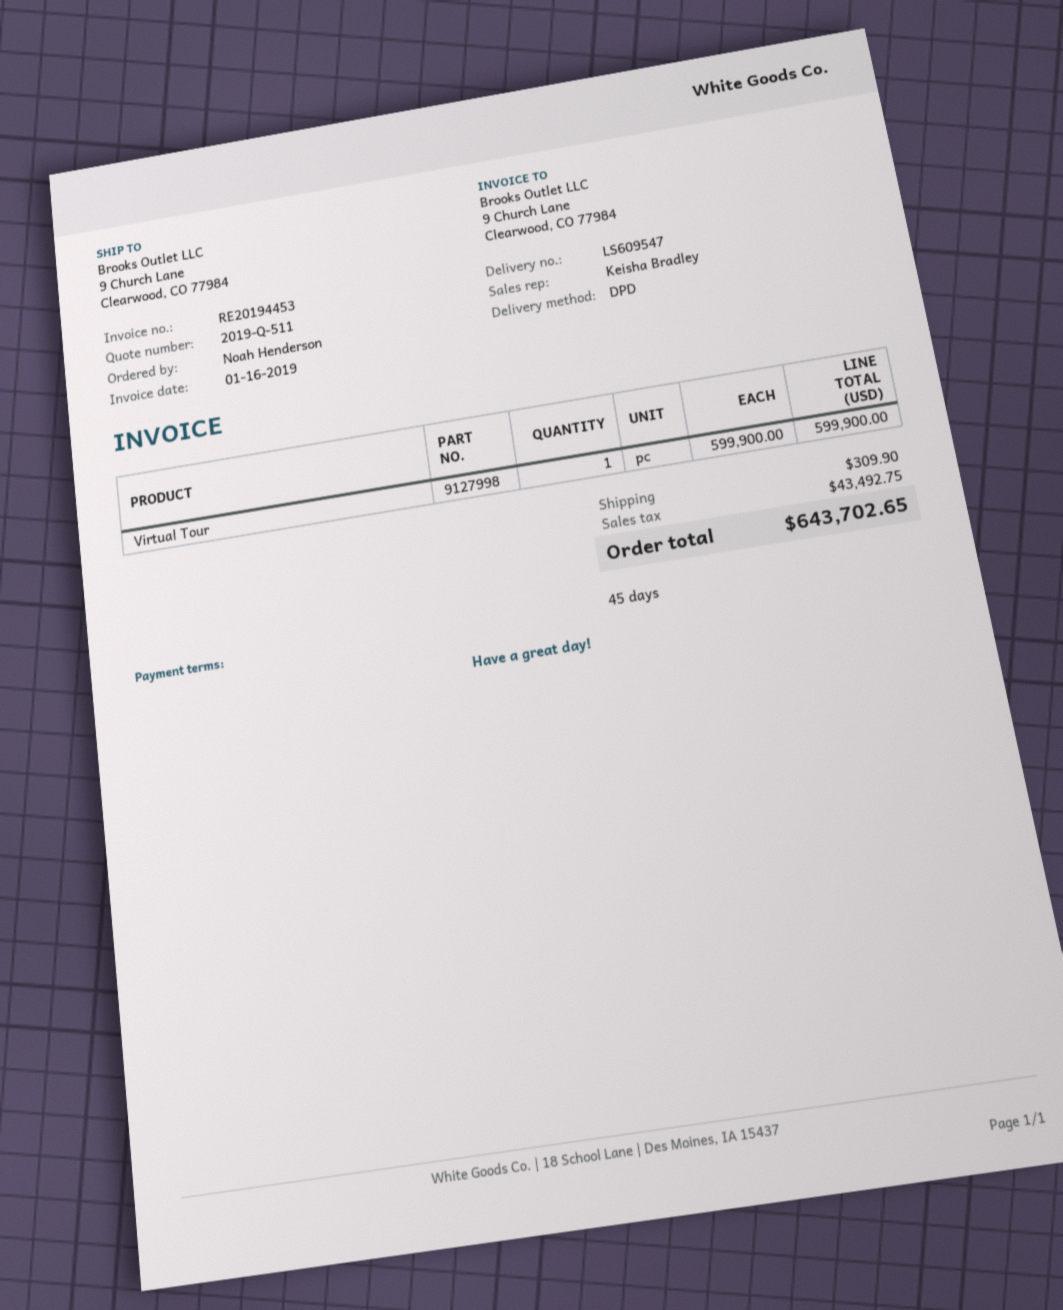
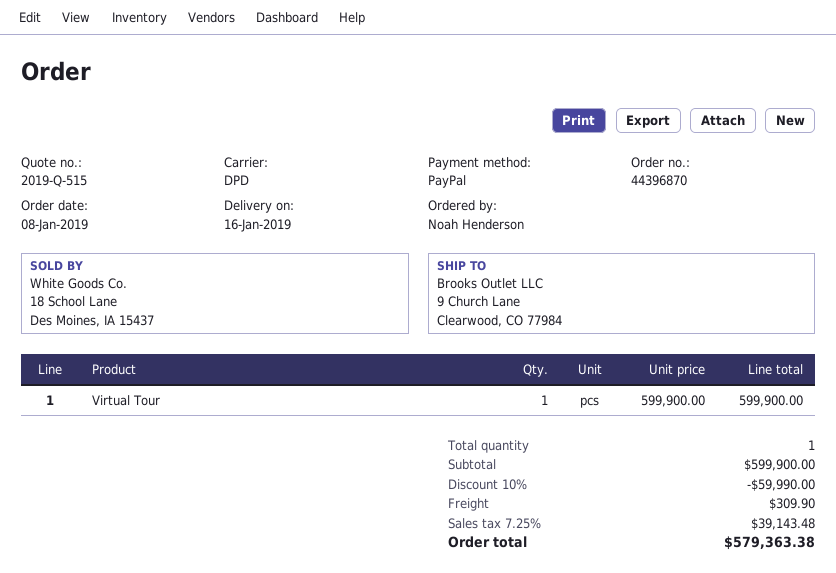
quote number: 2019-Q-511 -> 2019-Q-515
discount: none -> 10% = 59990.00
tax: 43492.75 -> 39143.48
total: 643702.65 -> 579363.38

